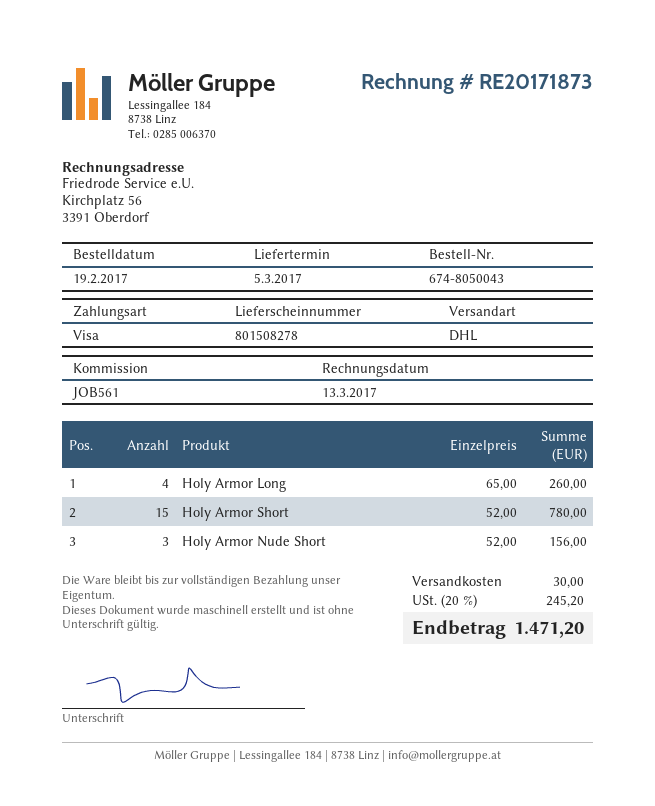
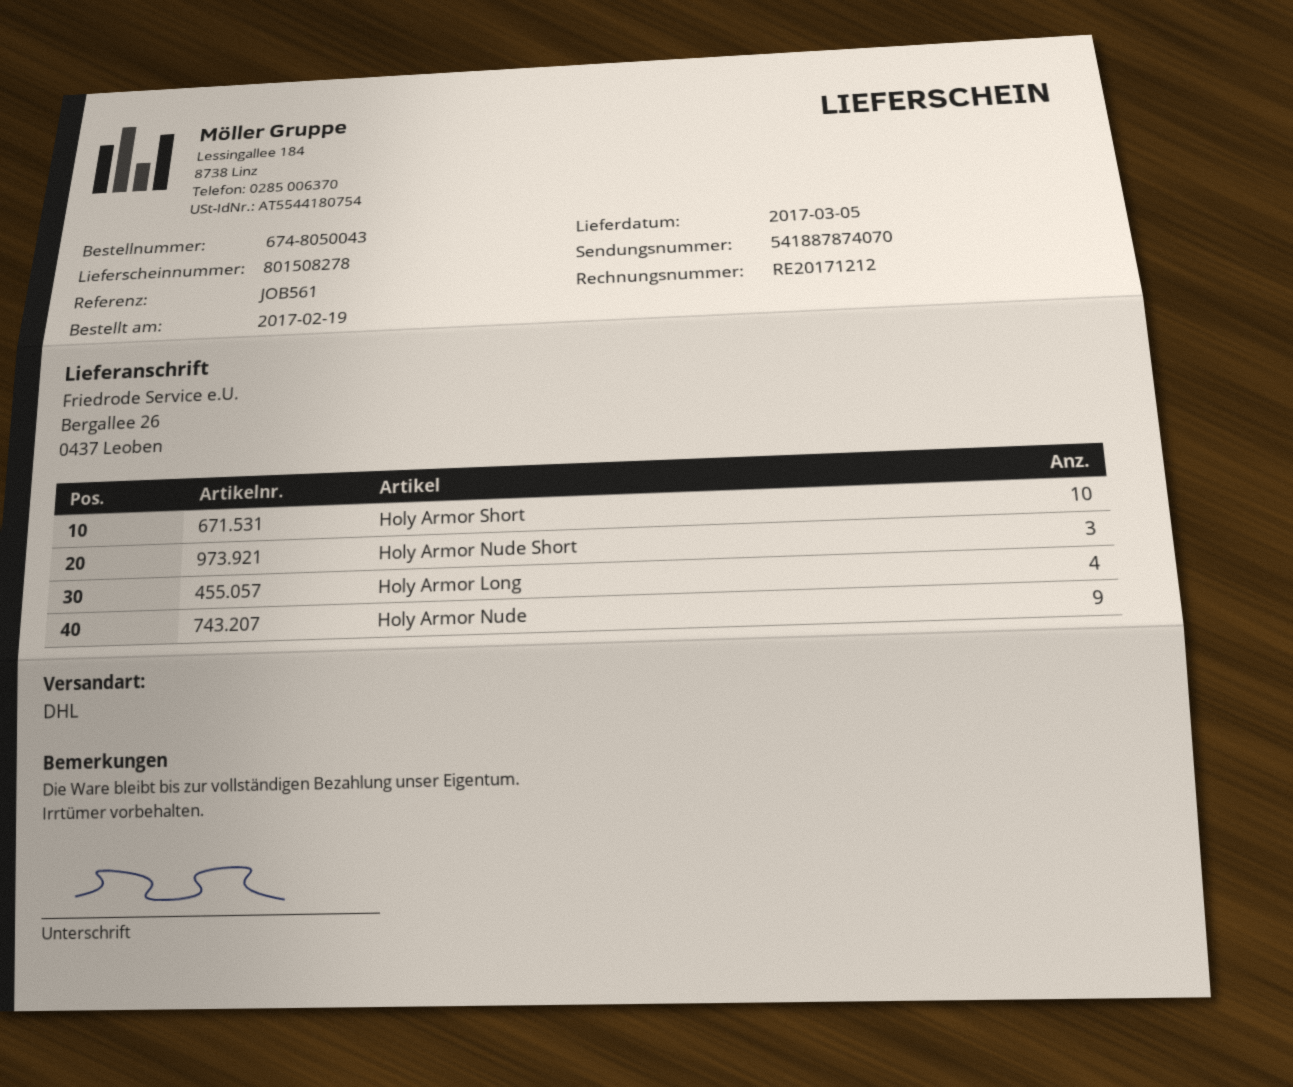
invoice number: RE20171873 -> RE20171212
Holy Armor Short: 15 -> 10
Holy Armor Nude: none -> 9

